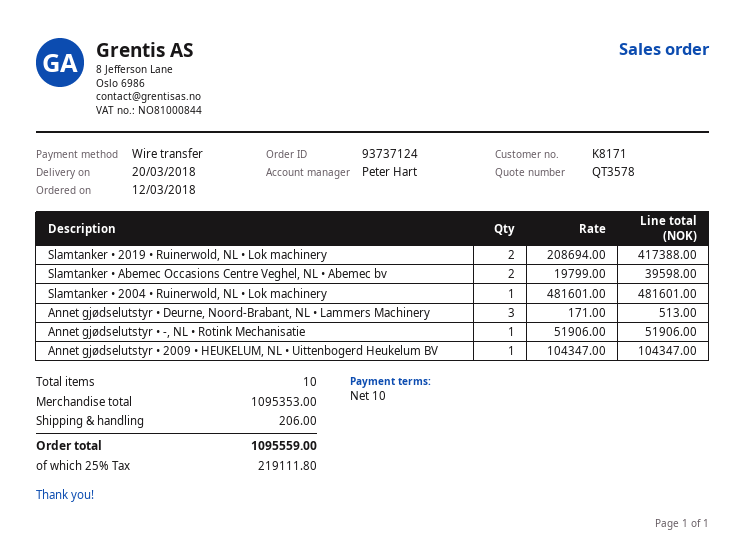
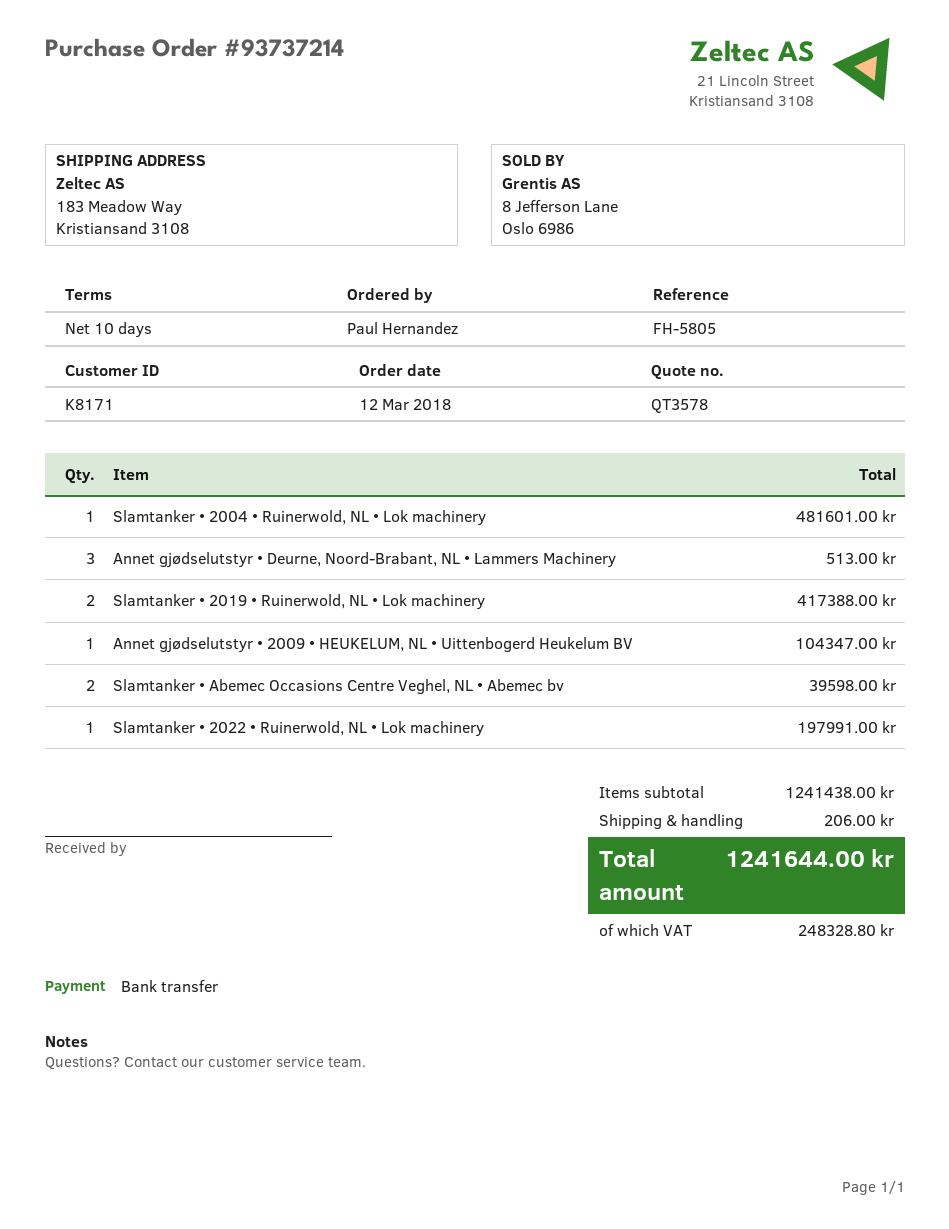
order number: 93737124 -> 93737214
Annet gjødselutstyr • -, NL • Rotink Mechanisatie: 1 for 51906.00 -> none
Slamtanker • 2022 • Ruinerwold, NL • Lok machinery: none -> 1 for 197991.00
subtotal: 1095353.00 -> 1241438.00
tax: 219111.80 -> 248328.80
total: 1095559.00 -> 1241644.00

